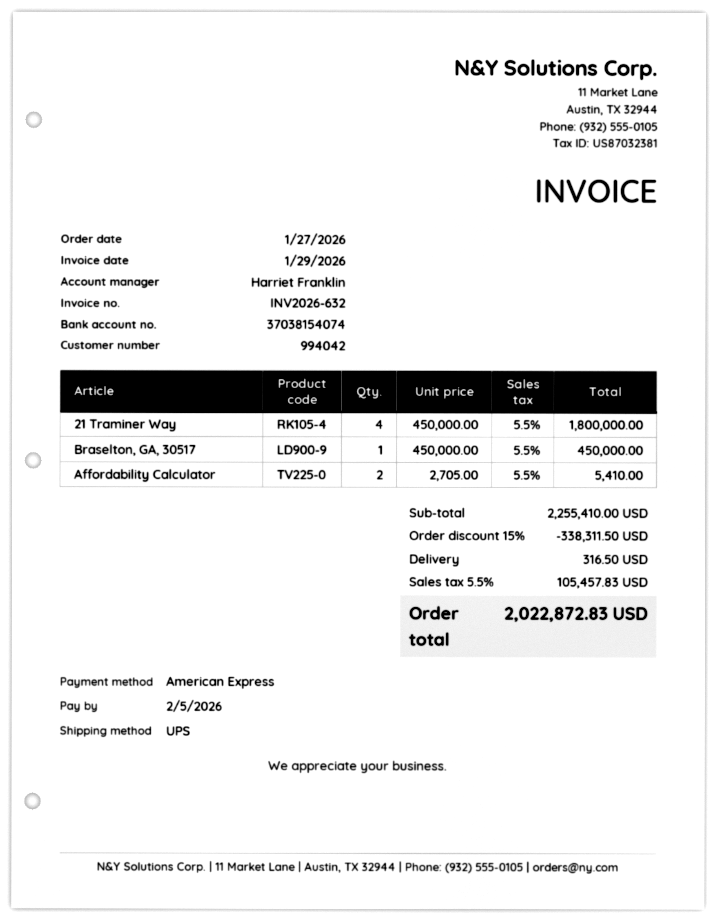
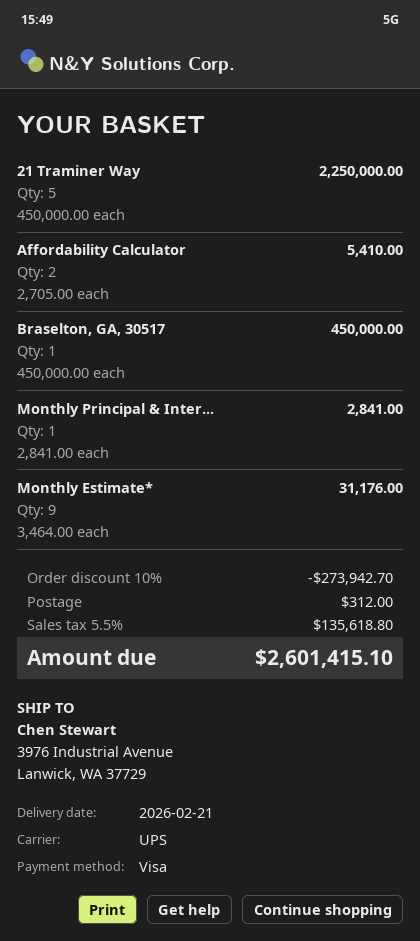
payment method: American Express -> Visa
21 Traminer Way: 4 x 450000.00 = 1800000.00 -> 5 x 450000.00 = 2250000.00
Monthly Principal & Inter...: none -> 1 x 2841.00 = 2841.00
Monthly Estimate*: none -> 9 x 3464.00 = 31176.00
discount: 15% = 338311.50 -> 10% = 273942.70
shipping: 316.50 -> 312.00
tax: 5.5% = 105457.83 -> 5.5% = 135618.80
total: 2022872.83 -> 2601415.10

